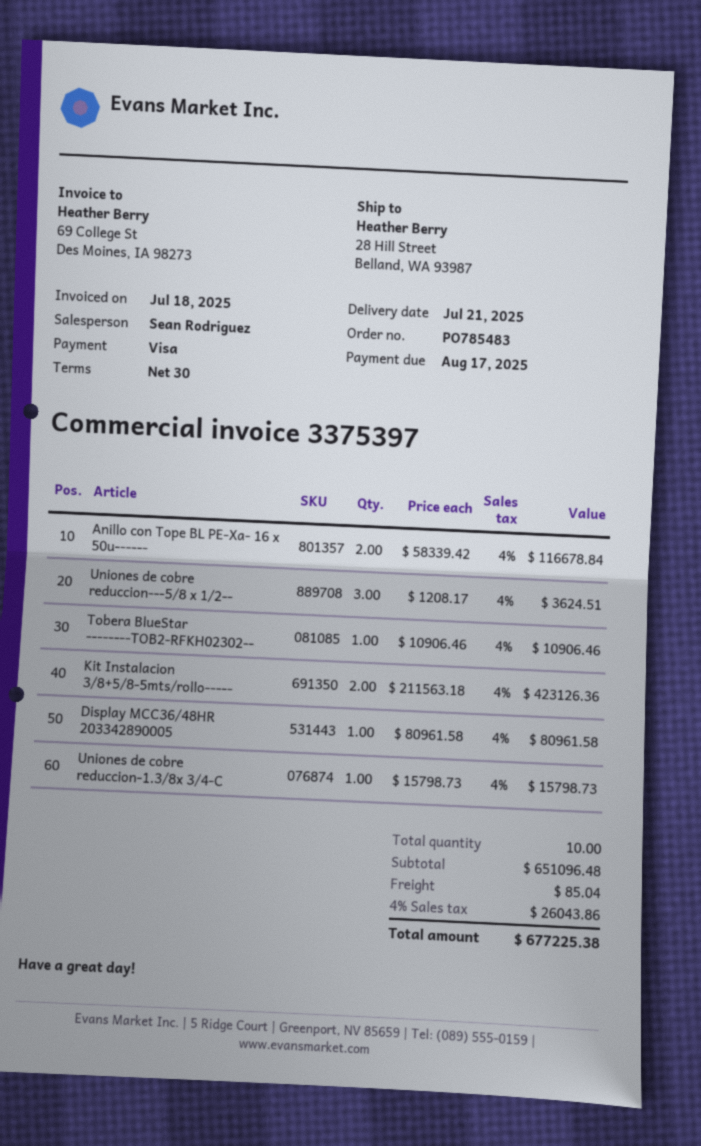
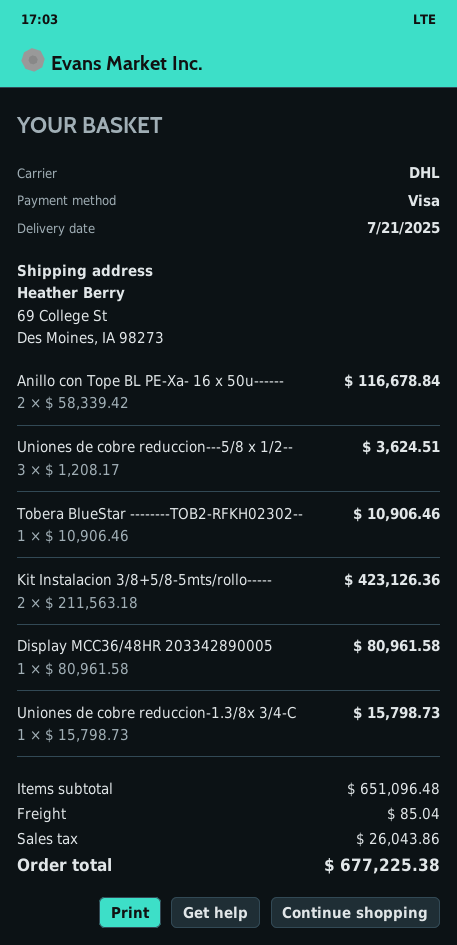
ship to: 28 Hill Street, Belland, WA 93987 -> 69 College St, Des Moines, IA 98273

